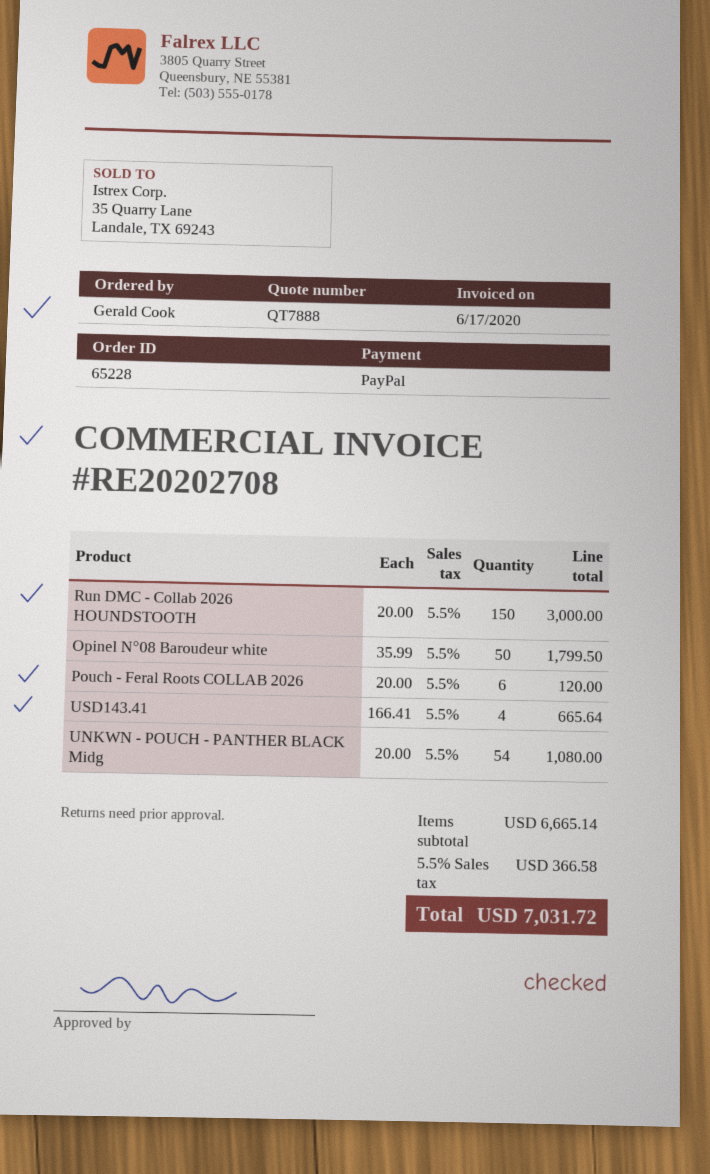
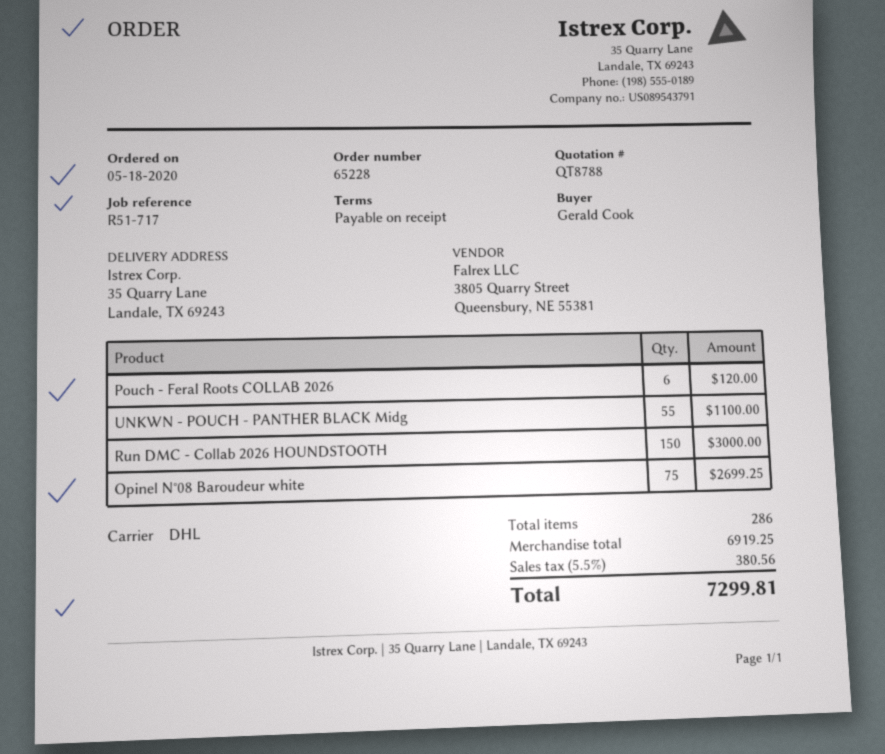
quote number: QT7888 -> QT8788
Opinel N°08 Baroudeur white: 50 for 1799.50 -> 75 for 2699.25
USD143.41: 4 for 665.64 -> none
UNKWN - POUCH - PANTHER BLACK Midg: 54 for 1080.00 -> 55 for 1100.00
subtotal: 6665.14 -> 6919.25
tax: 5.5% = 366.58 -> 5.5% = 380.56
total: 7031.72 -> 7299.81

